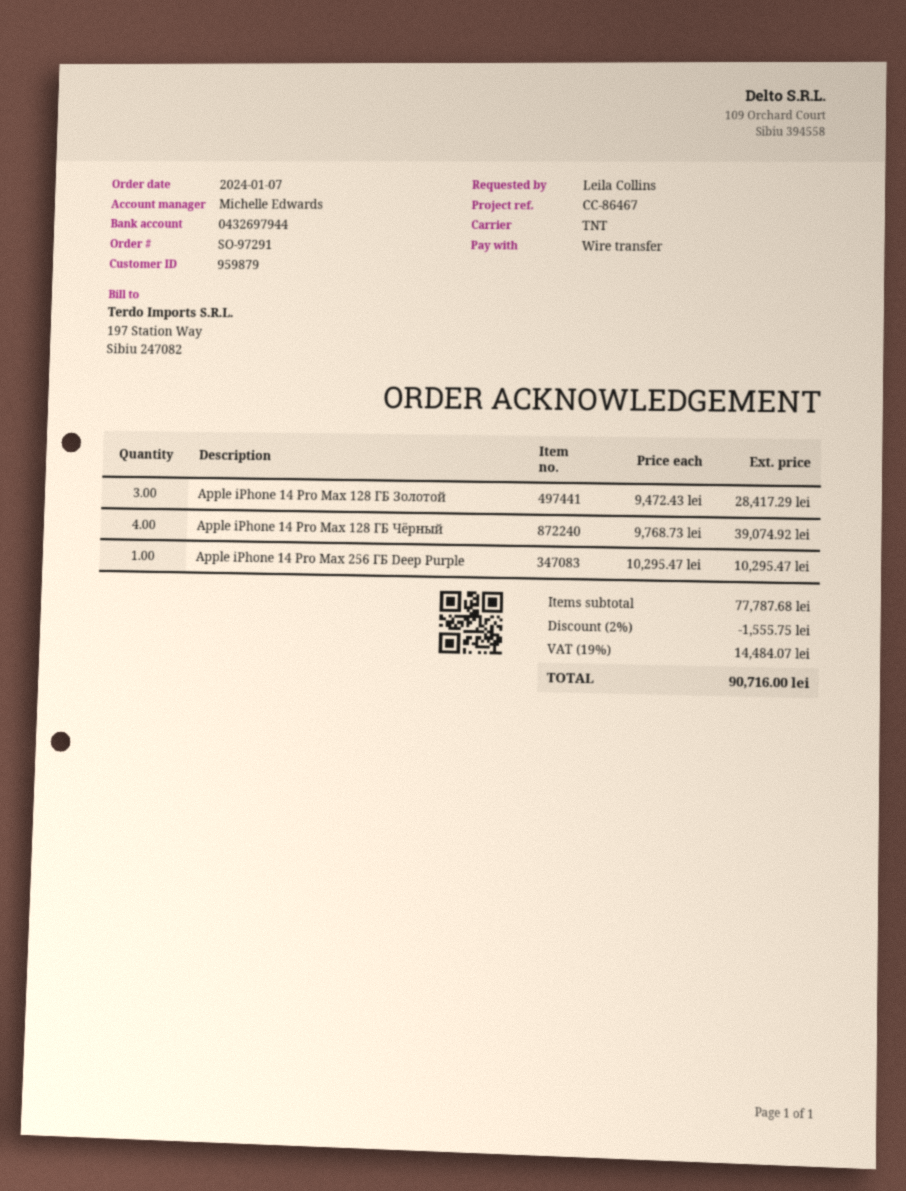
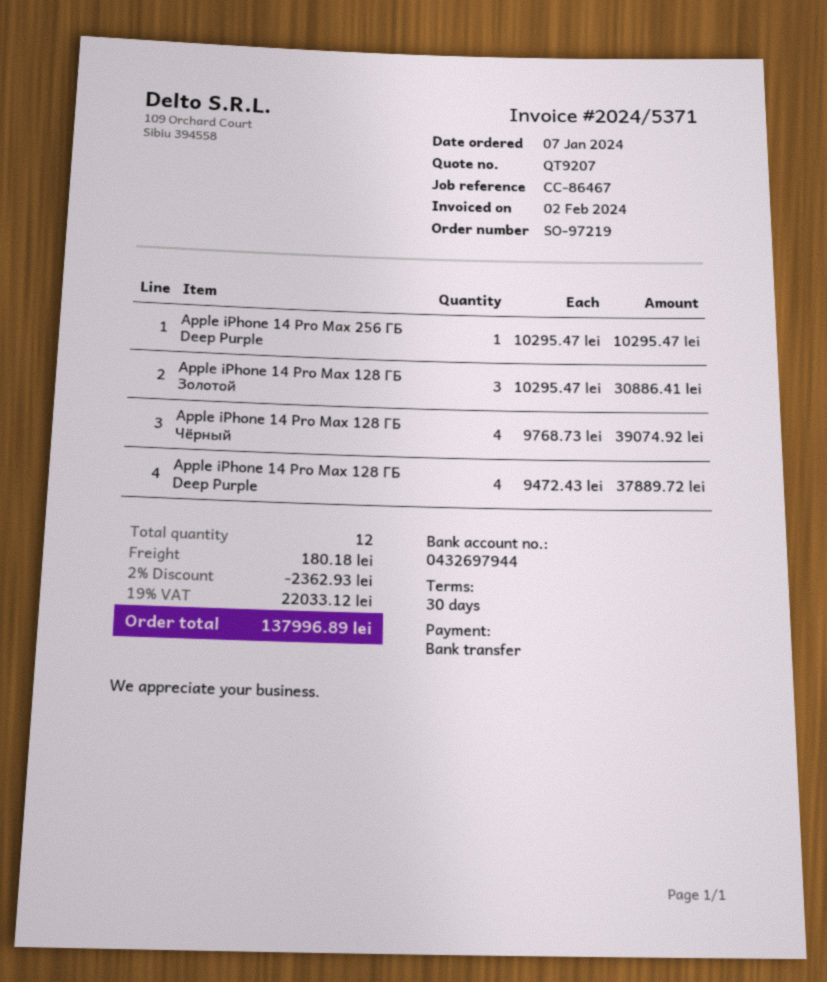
order number: SO-97291 -> SO-97219
Apple iPhone 14 Pro Max 128 ГБ Золотой: 3 x 9472.43 = 28417.29 -> 3 x 10295.47 = 30886.41
Apple iPhone 14 Pro Max 128 ГБ Deep Purple: none -> 4 x 9472.43 = 37889.72
discount: 2% = 1555.75 -> 2% = 2362.93
shipping: none -> 180.18
tax: 19% = 14484.07 -> 19% = 22033.12
total: 90716.00 -> 137996.89

